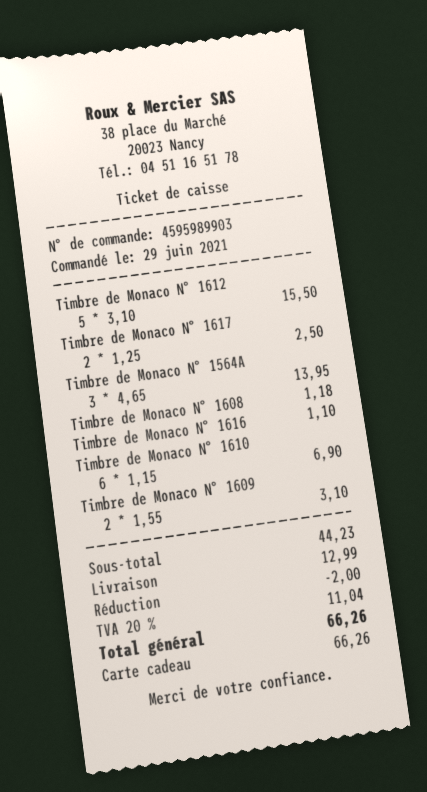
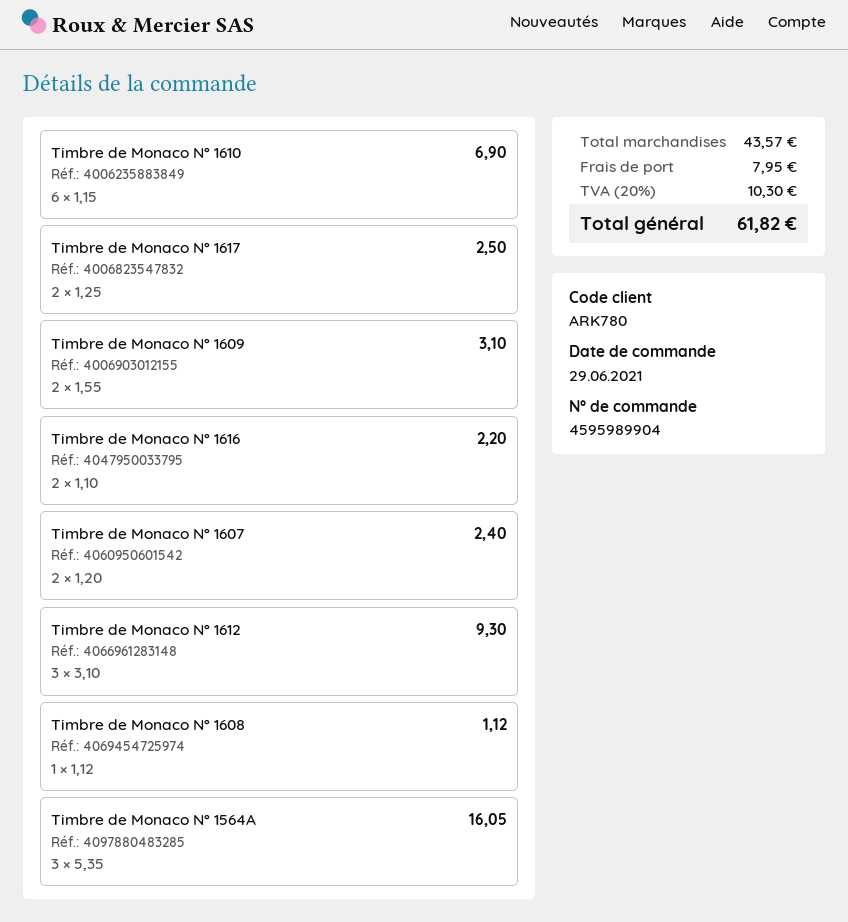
order number: 4595989903 -> 4595989904
Timbre de Monaco N° 1612: 5 x 3.10 = 15.50 -> 3 x 3.10 = 9.30
Timbre de Monaco N° 1564A: 3 x 4.65 = 13.95 -> 3 x 5.35 = 16.05
Timbre de Monaco N° 1608: 1 x 1.18 = 1.18 -> 1 x 1.12 = 1.12
Timbre de Monaco N° 1616: 1 x 1.10 = 1.10 -> 2 x 1.10 = 2.20
Timbre de Monaco N° 1607: none -> 2 x 1.20 = 2.40
subtotal: 44.23 -> 43.57
discount: 2.00 -> none
shipping: 12.99 -> 7.95
tax: 20% = 11.04 -> 20% = 10.30
total: 66.26 -> 61.82

